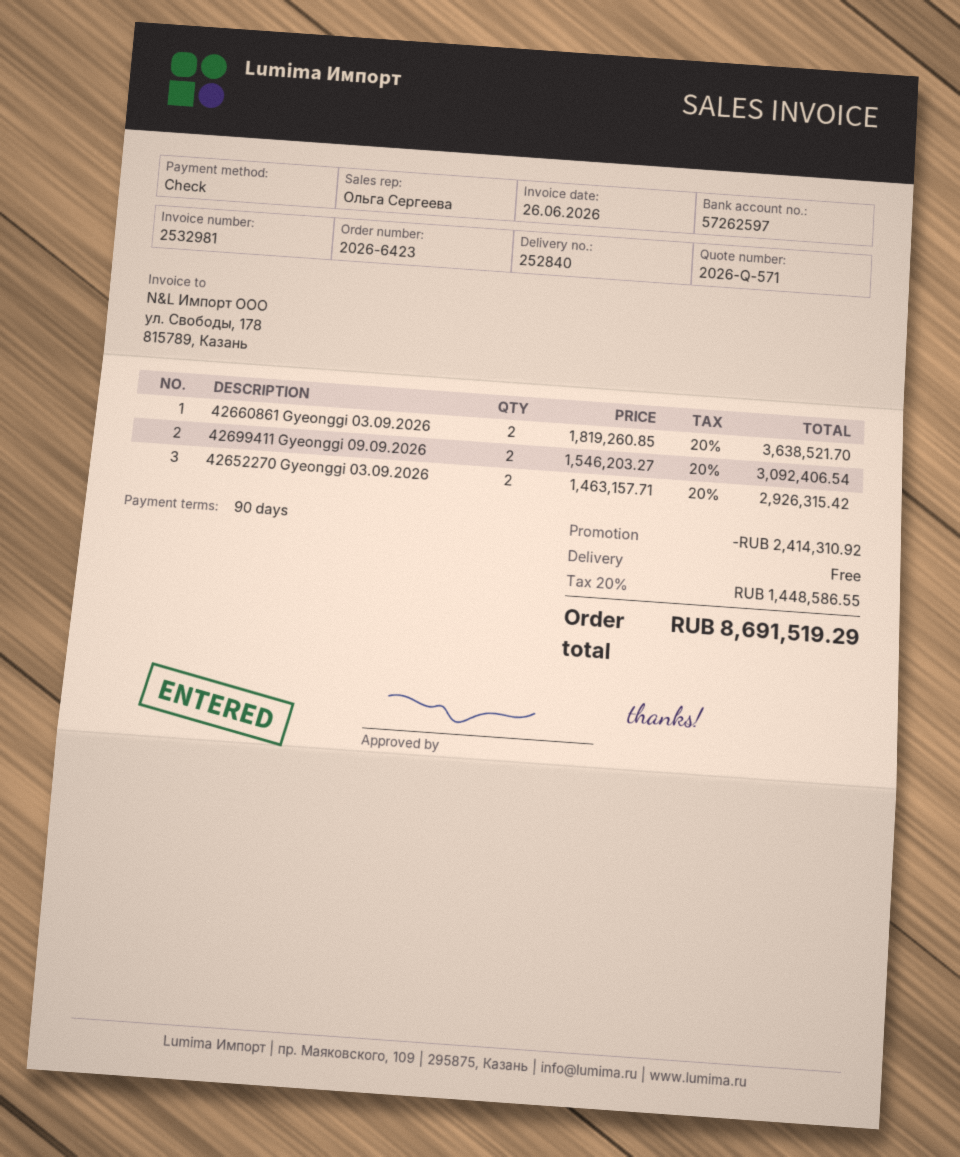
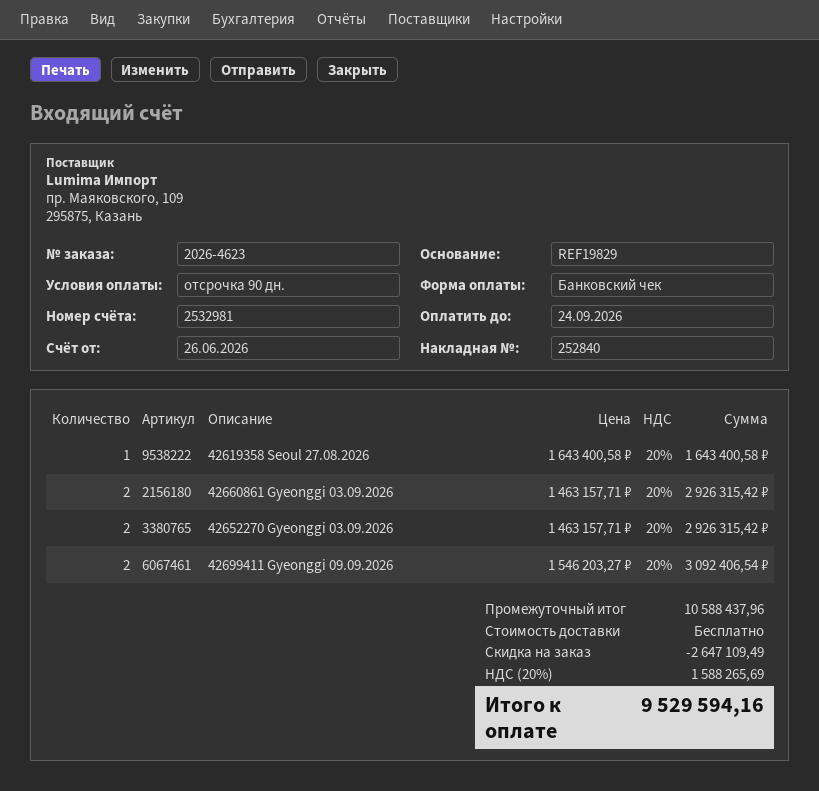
order number: 2026-6423 -> 2026-4623
42660861 Gyeonggi 03.09.2026: 2 x 1819260.85 = 3638521.70 -> 2 x 1463157.71 = 2926315.42
42619358 Seoul 27.08.2026: none -> 1 x 1643400.58 = 1643400.58
discount: 2414310.92 -> 2647109.49
tax: 20% = 1448586.55 -> 20% = 1588265.69
total: 8691519.29 -> 9529594.16

